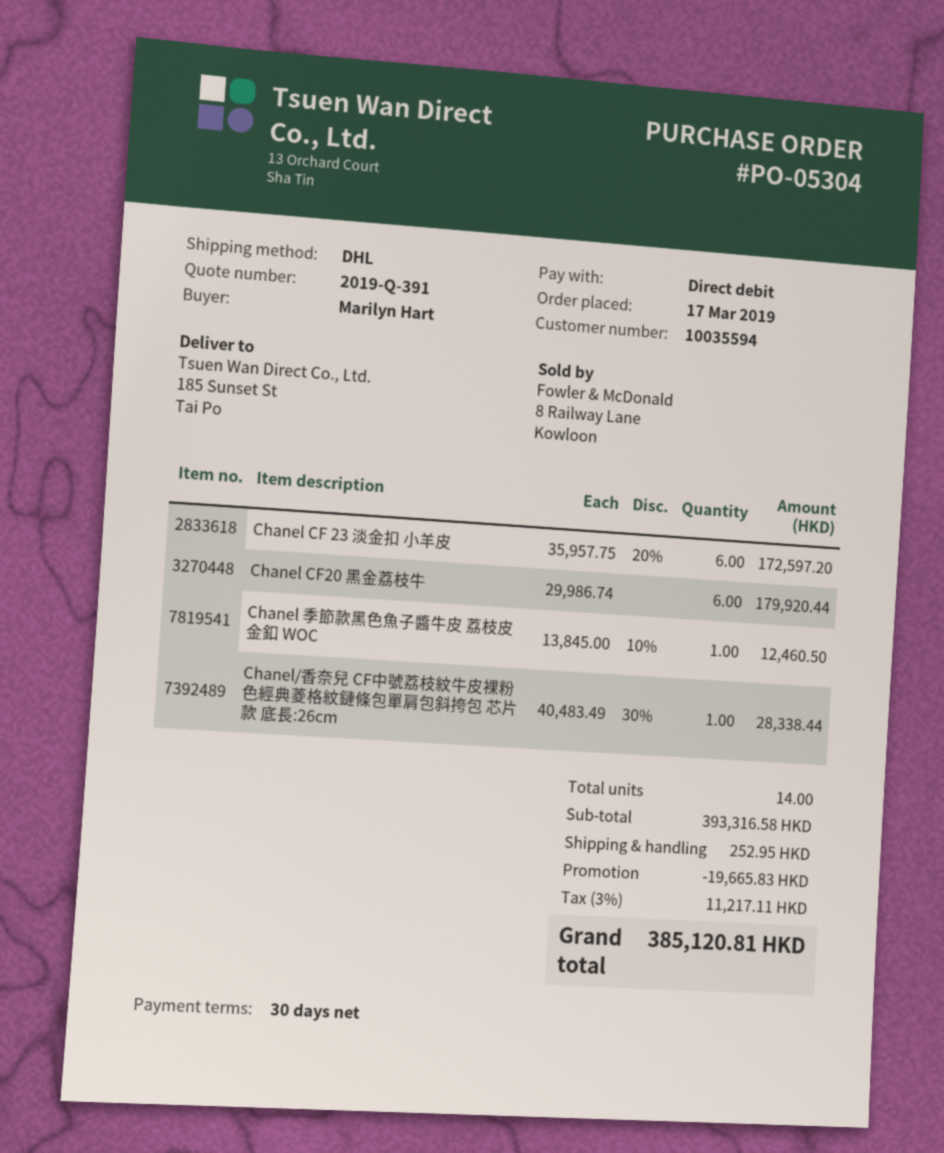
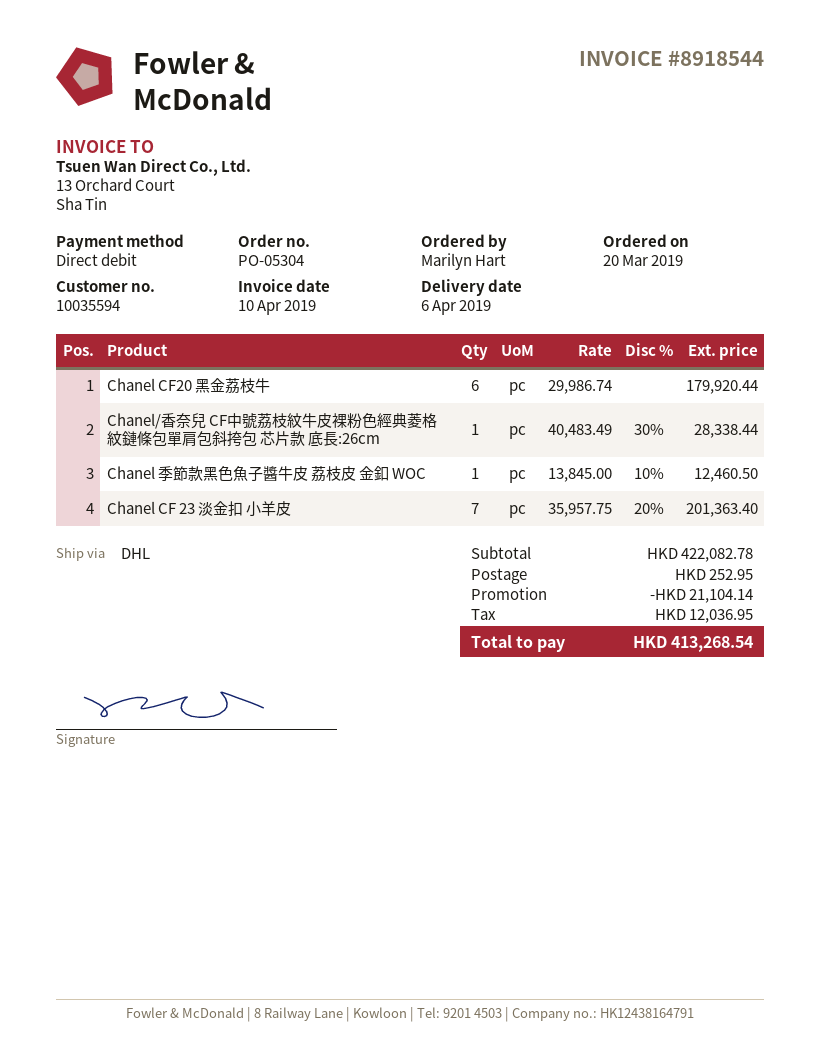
order date: 2019-03-17 -> 2019-03-20
Chanel CF 23 淡金扣 小羊皮: 6 x 35957.75 - 20% = 172597.20 -> 7 x 35957.75 - 20% = 201363.40
subtotal: 393316.58 -> 422082.78
discount: 19665.83 -> 21104.14
tax: 11217.11 -> 12036.95
total: 385120.81 -> 413268.54

